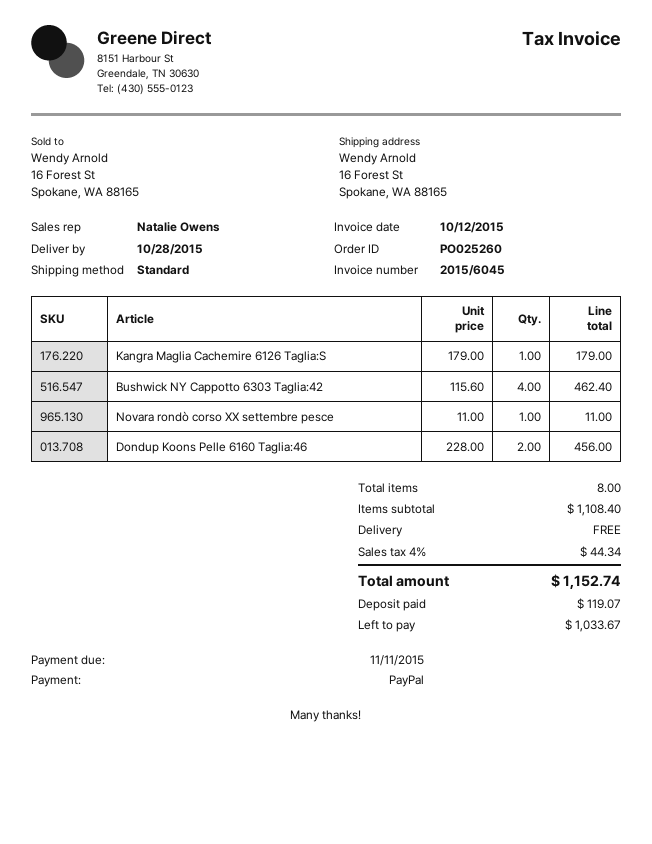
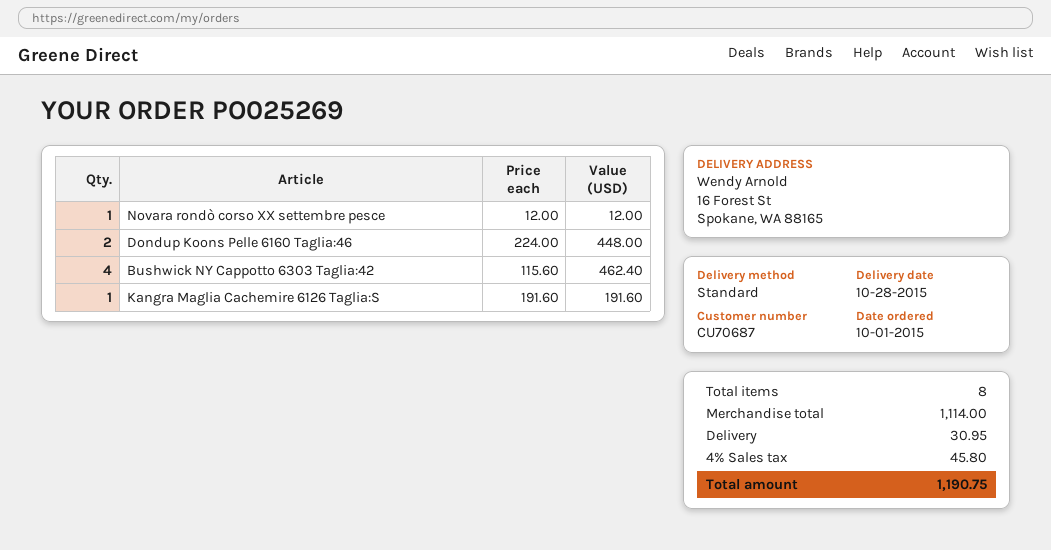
order number: PO025260 -> PO025269
Kangra Maglia Cachemire 6126 Taglia:S: 1 x 179.00 = 179.00 -> 1 x 191.60 = 191.60
Novara rondò corso XX settembre pesce: 1 x 11.00 = 11.00 -> 1 x 12.00 = 12.00
Dondup Koons Pelle 6160 Taglia:46: 2 x 228.00 = 456.00 -> 2 x 224.00 = 448.00
subtotal: 1108.40 -> 1114.00
shipping: 0.00 -> 30.95
tax: 4% = 44.34 -> 4% = 45.80
total: 1152.74 -> 1190.75

